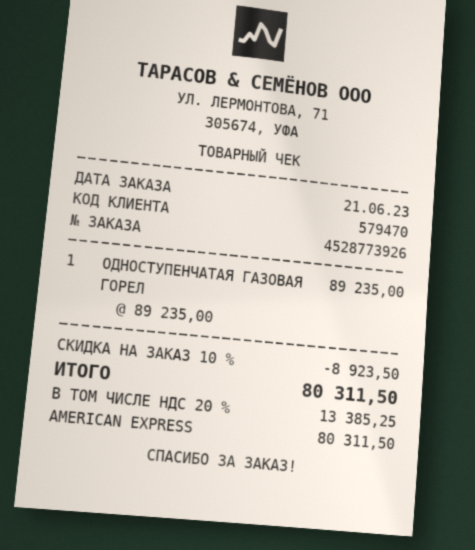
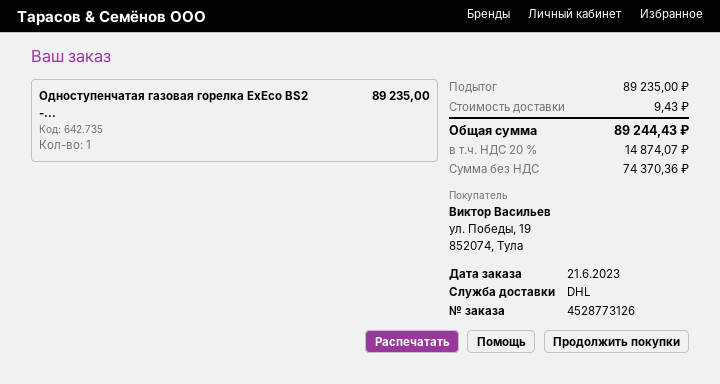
order number: 4528773926 -> 4528773126
discount: 10% = 8923.50 -> none
shipping: none -> 9.43
tax: 20% = 13385.25 -> 20% = 14874.07
total: 80311.50 -> 89244.43

